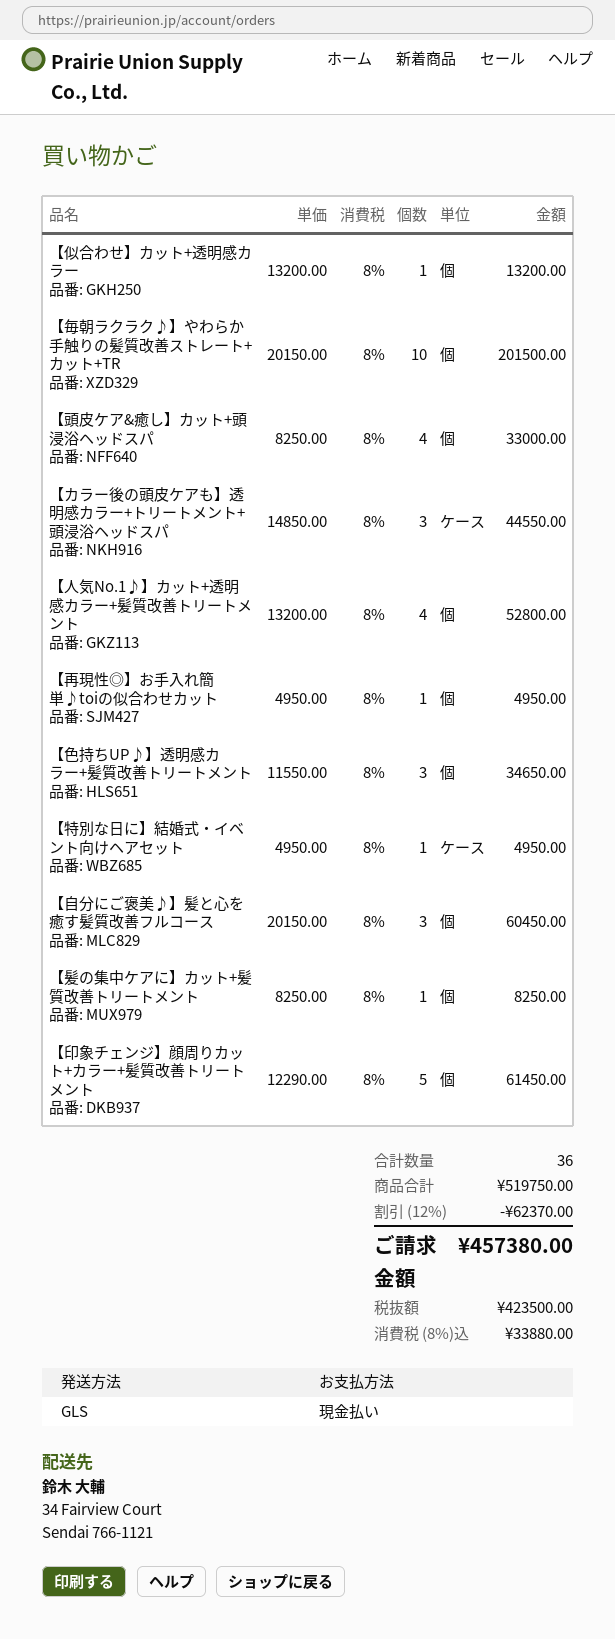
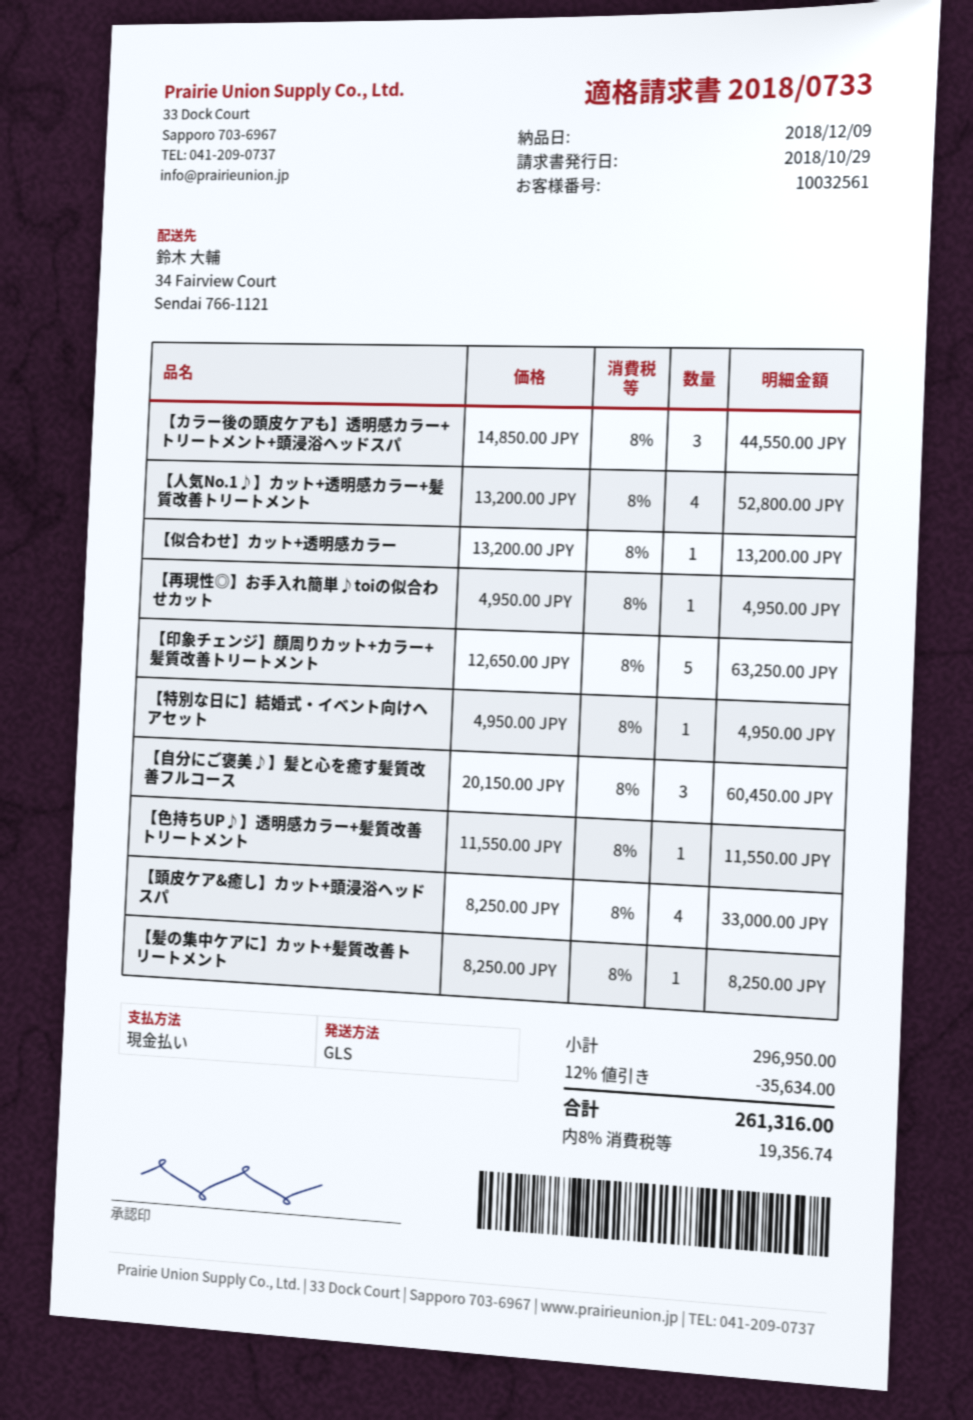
【毎朝ラクラク♪】やわらか手触りの髪質改善ストレート+カット+TR: 10 x 20150.00 = 201500.00 -> none
【色持ちUP♪】透明感カラー+髪質改善トリートメント: 3 x 11550.00 = 34650.00 -> 1 x 11550.00 = 11550.00
【印象チェンジ】顔周りカット+カラー+髪質改善トリートメント: 5 x 12290.00 = 61450.00 -> 5 x 12650.00 = 63250.00
subtotal: 519750.00 -> 296950.00
discount: 12% = 62370.00 -> 12% = 35634.00
tax: 8% = 33880.00 -> 8% = 19356.74
total: 457380.00 -> 261316.00

